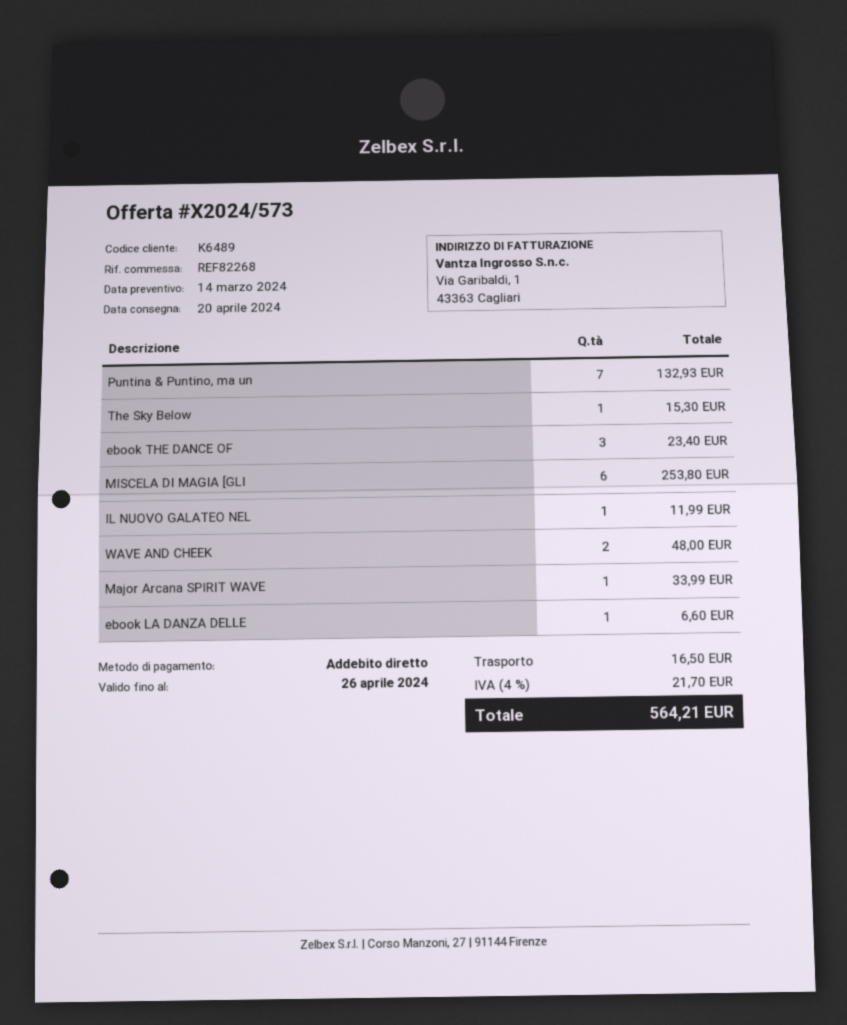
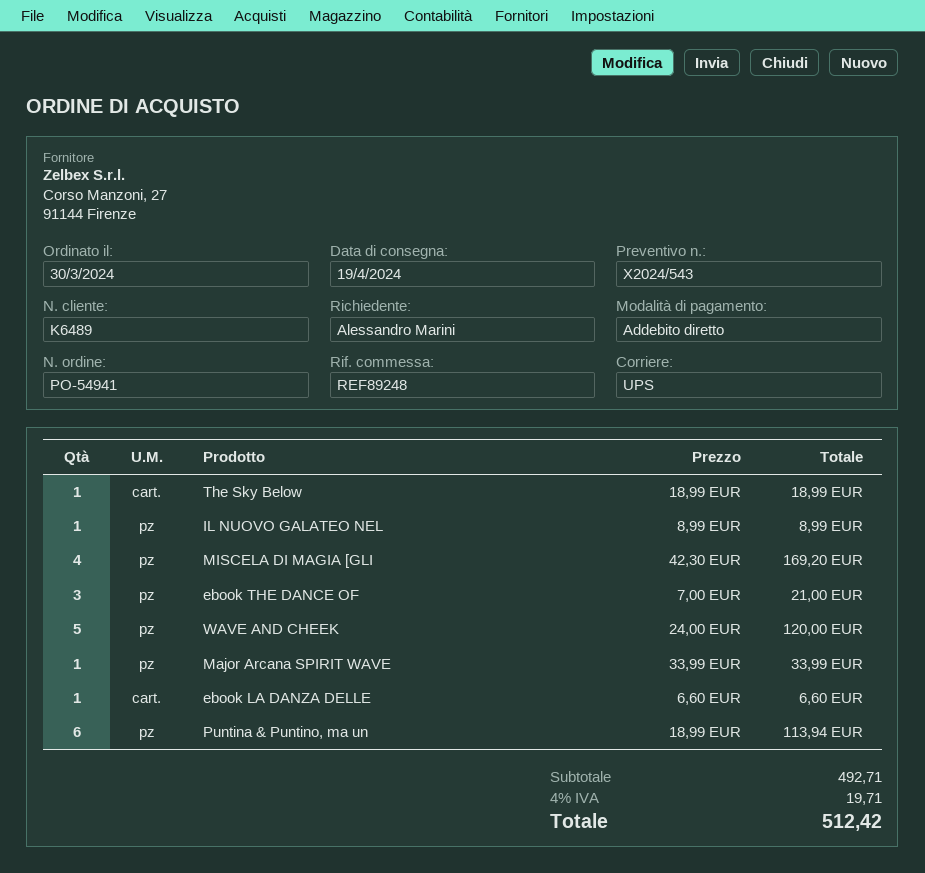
quote number: X2024/573 -> X2024/543
delivery date: 2024-04-20 -> 2024-04-19
reference: REF82268 -> REF89248
Puntina & Puntino, ma un: 7 for 132.93 -> 6 for 113.94
The Sky Below: 1 for 15.30 -> 1 for 18.99
ebook THE DANCE OF: 3 for 23.40 -> 3 for 21.00
MISCELA DI MAGIA [GLI: 6 for 253.80 -> 4 for 169.20
IL NUOVO GALATEO NEL: 1 for 11.99 -> 1 for 8.99
WAVE AND CHEEK: 2 for 48.00 -> 5 for 120.00
shipping: 16.50 -> none
tax: 4% = 21.70 -> 4% = 19.71
total: 564.21 -> 512.42

